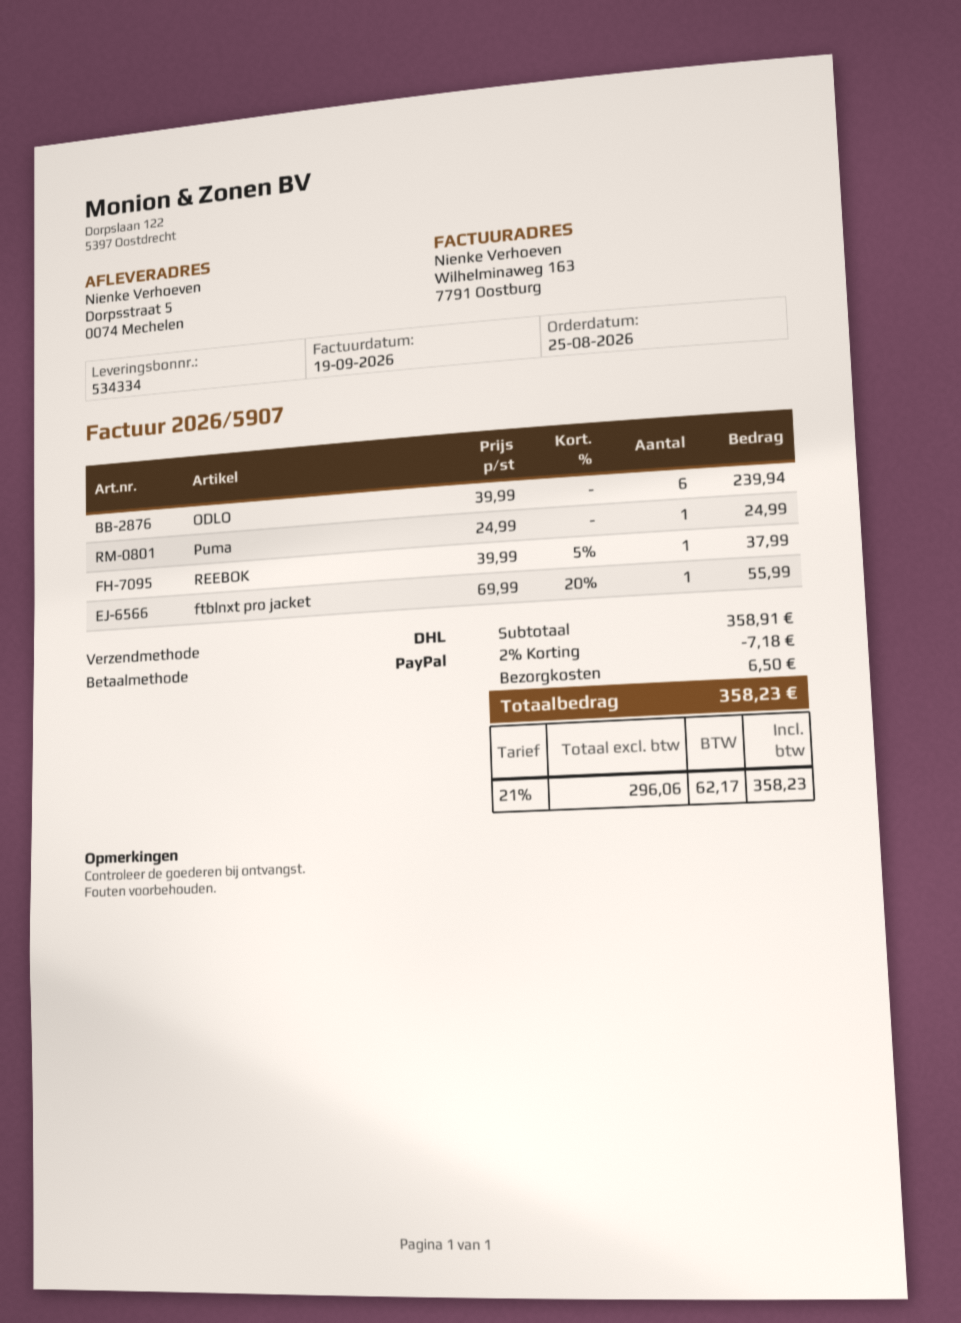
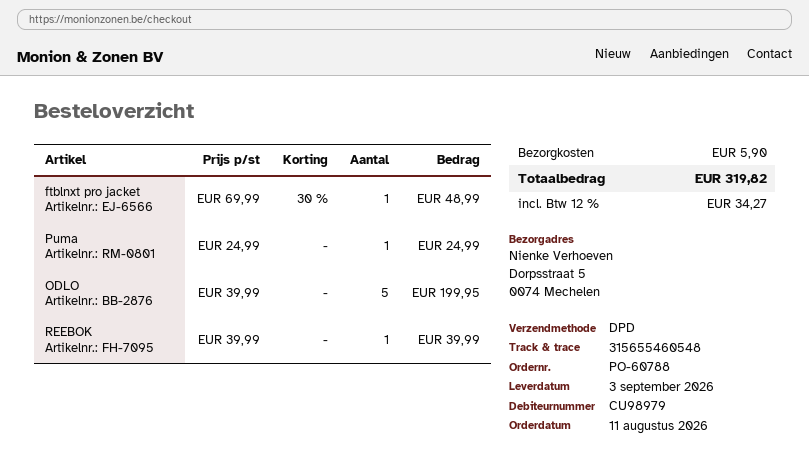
order date: 2026-08-25 -> 2026-08-11
shipping method: DHL -> DPD
ODLO: 6 x 39.99 = 239.94 -> 5 x 39.99 = 199.95
REEBOK: 1 x 39.99 - 5% = 37.99 -> 1 x 39.99 = 39.99
ftblnxt pro jacket: 1 x 69.99 - 20% = 55.99 -> 1 x 69.99 - 30% = 48.99
discount: 2% = 7.18 -> none
shipping: 6.50 -> 5.90
tax: 21% = 62.17 -> 12% = 34.27
total: 358.23 -> 319.82

